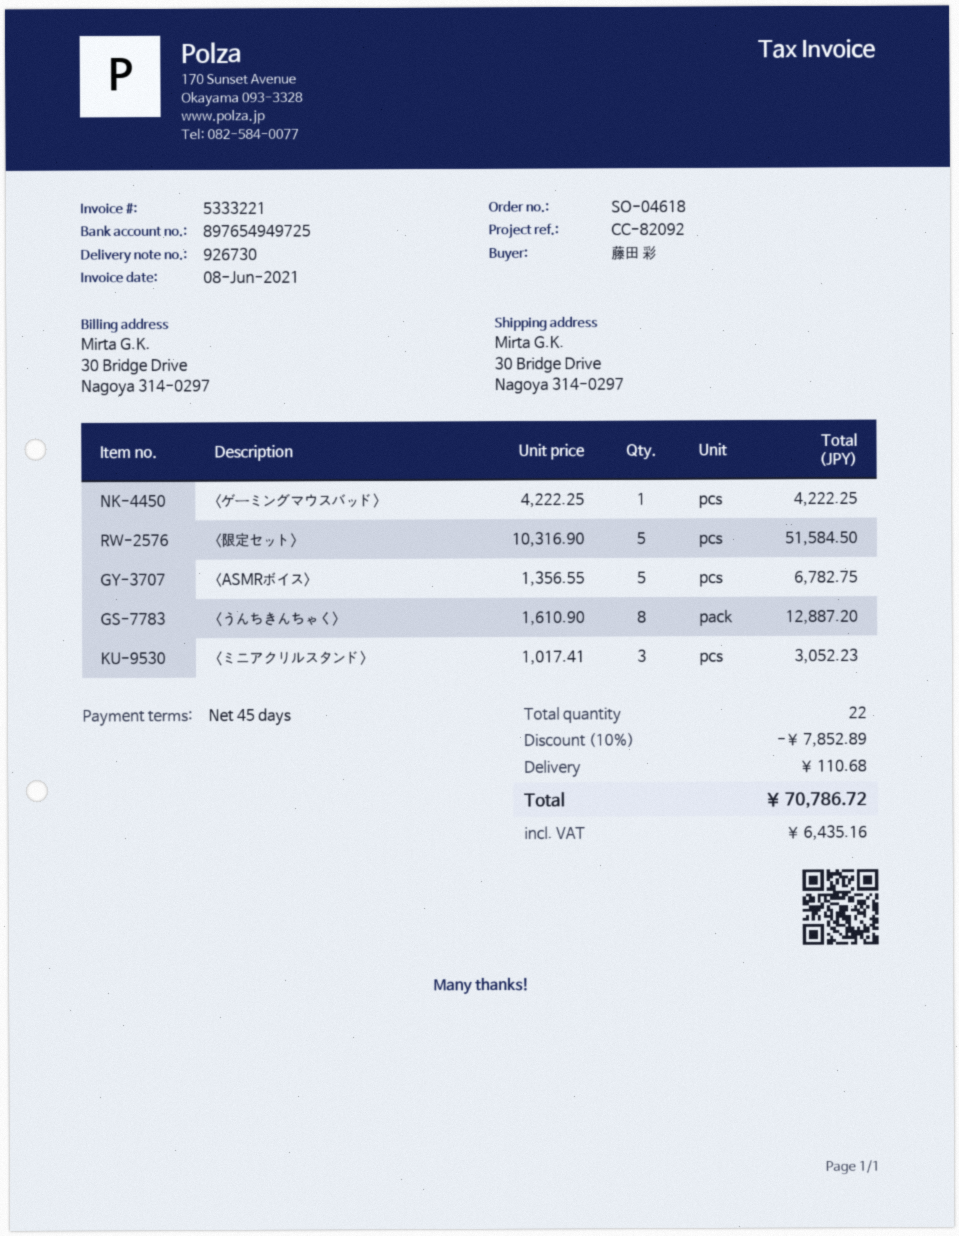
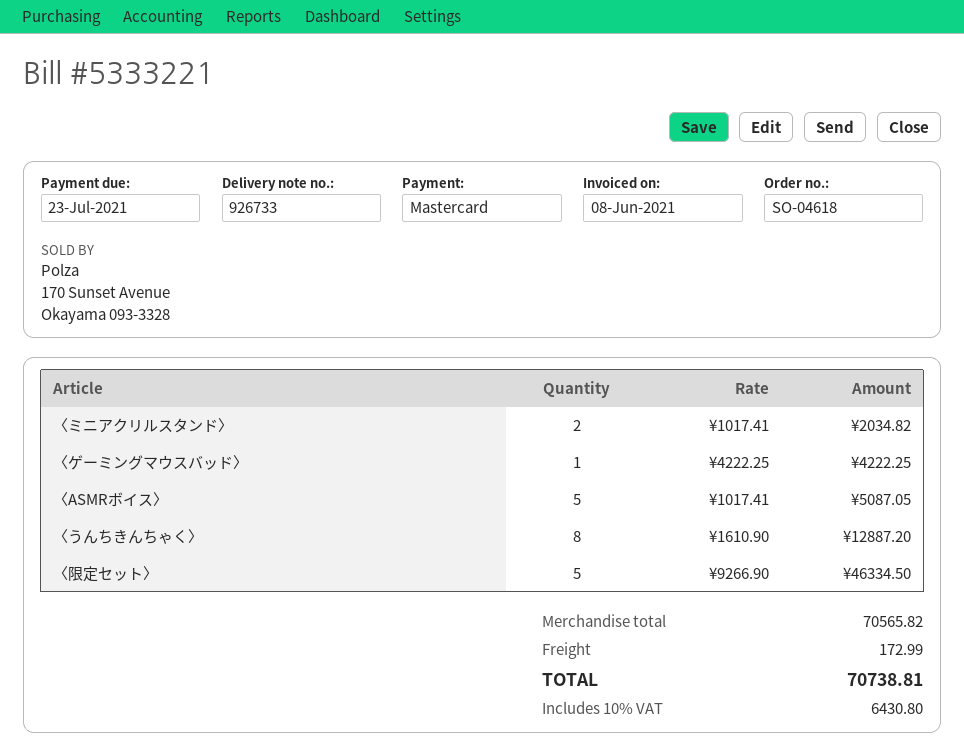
delivery note number: 926730 -> 926733
〈限定セット〉: 5 x 10316.90 = 51584.50 -> 5 x 9266.90 = 46334.50
〈ASMRボイス〉: 5 x 1356.55 = 6782.75 -> 5 x 1017.41 = 5087.05
〈ミニアクリルスタンド〉: 3 x 1017.41 = 3052.23 -> 2 x 1017.41 = 2034.82
discount: 10% = 7852.89 -> none
shipping: 110.68 -> 172.99
tax: 6435.16 -> 6430.80
total: 70786.72 -> 70738.81

